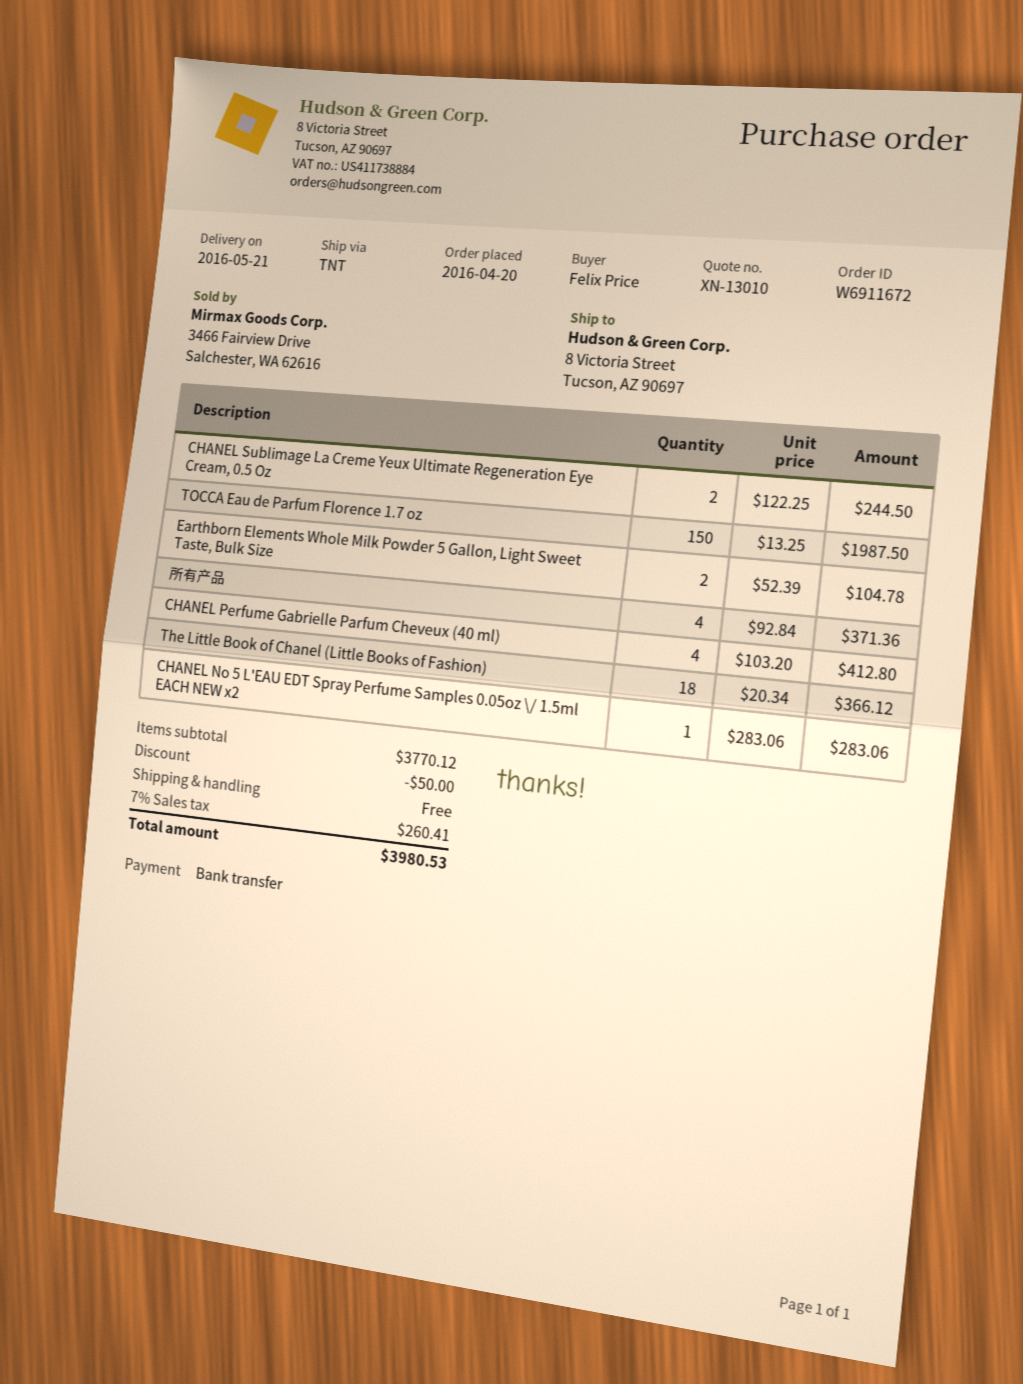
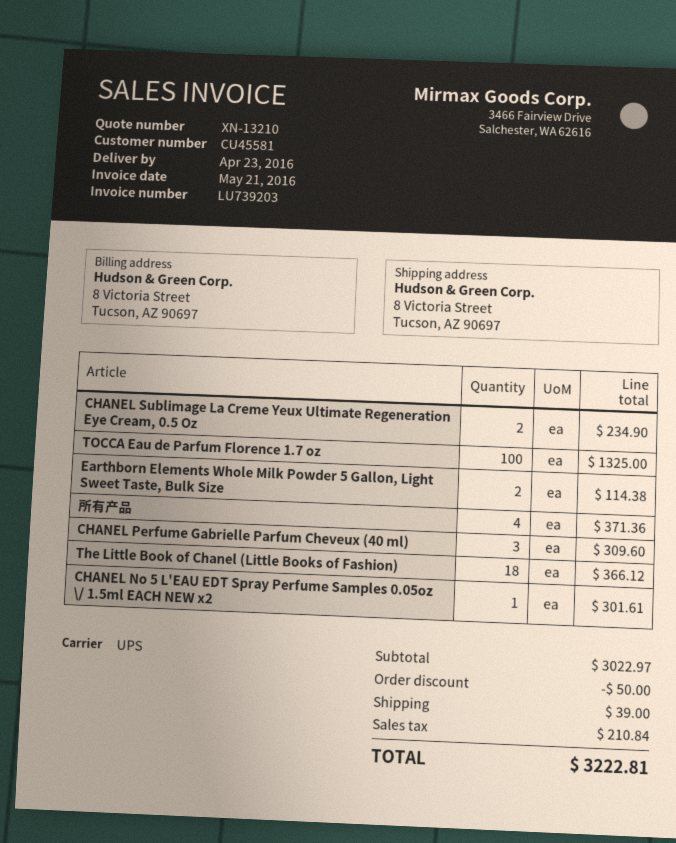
quote number: XN-13010 -> XN-13210
delivery date: 2016-05-21 -> 2016-04-23
shipping method: TNT -> UPS
CHANEL Sublimage La Creme Yeux Ultimate Regeneration Eye Cream, 0.5 Oz: 2 for 244.50 -> 2 for 234.90
TOCCA Eau de Parfum Florence 1.7 oz: 150 for 1987.50 -> 100 for 1325.00
Earthborn Elements Whole Milk Powder 5 Gallon, Light Sweet Taste, Bulk Size: 2 for 104.78 -> 2 for 114.38
CHANEL Perfume Gabrielle Parfum Cheveux (40 ml): 4 for 412.80 -> 3 for 309.60
CHANEL No 5 L'EAU EDT Spray Perfume Samples 0.05oz \/ 1.5ml EACH NEW x2: 1 for 283.06 -> 1 for 301.61
subtotal: 3770.12 -> 3022.97
shipping: 0.00 -> 39.00
tax: 260.41 -> 210.84
total: 3980.53 -> 3222.81

